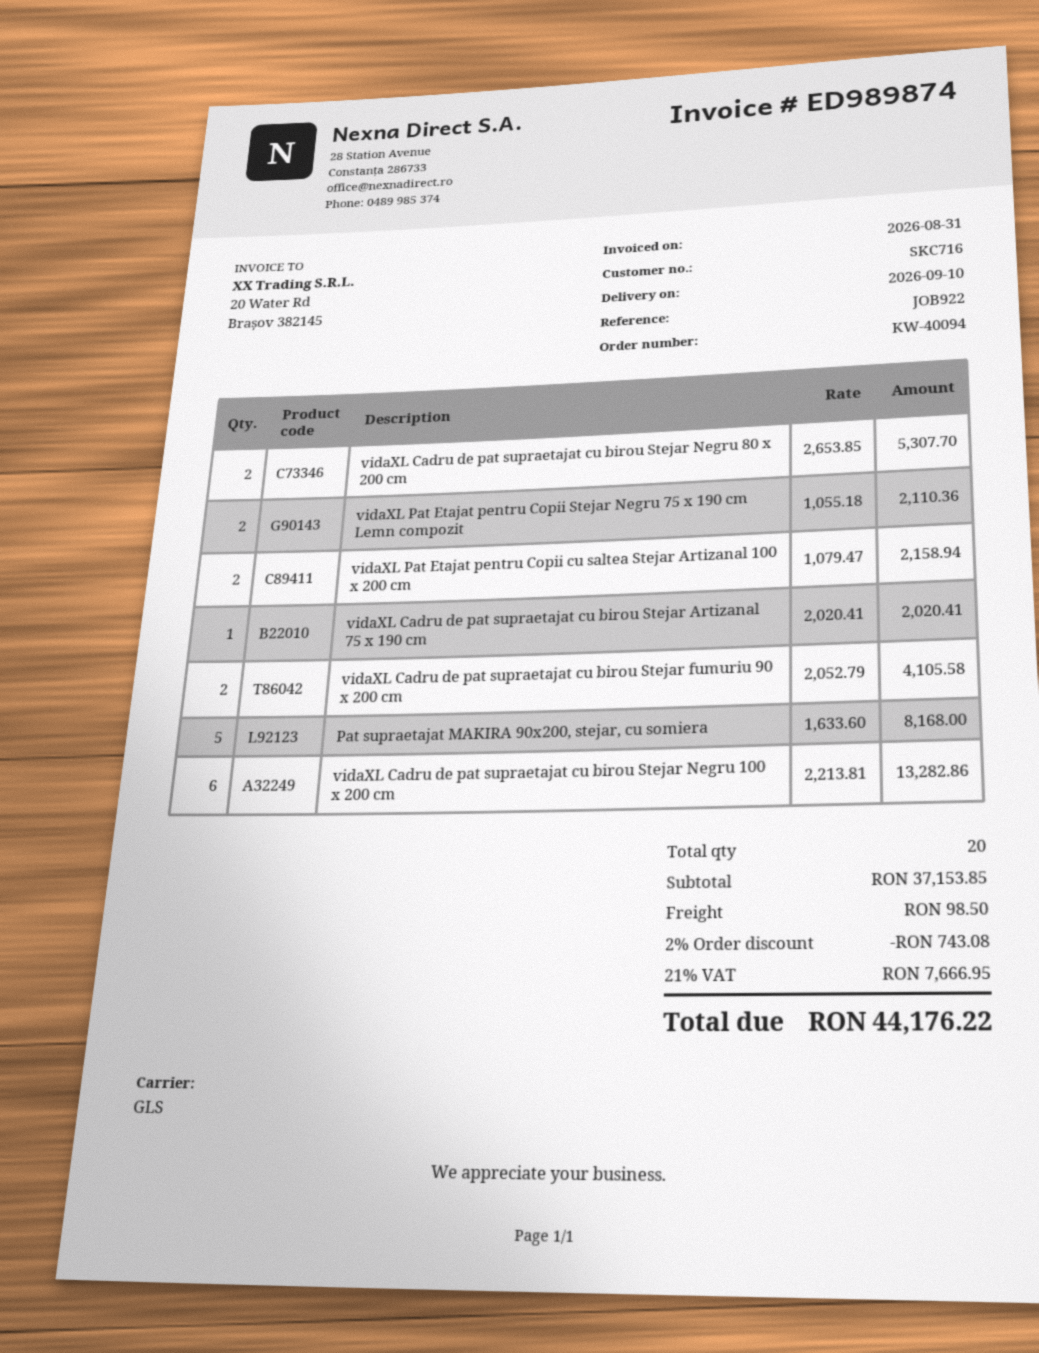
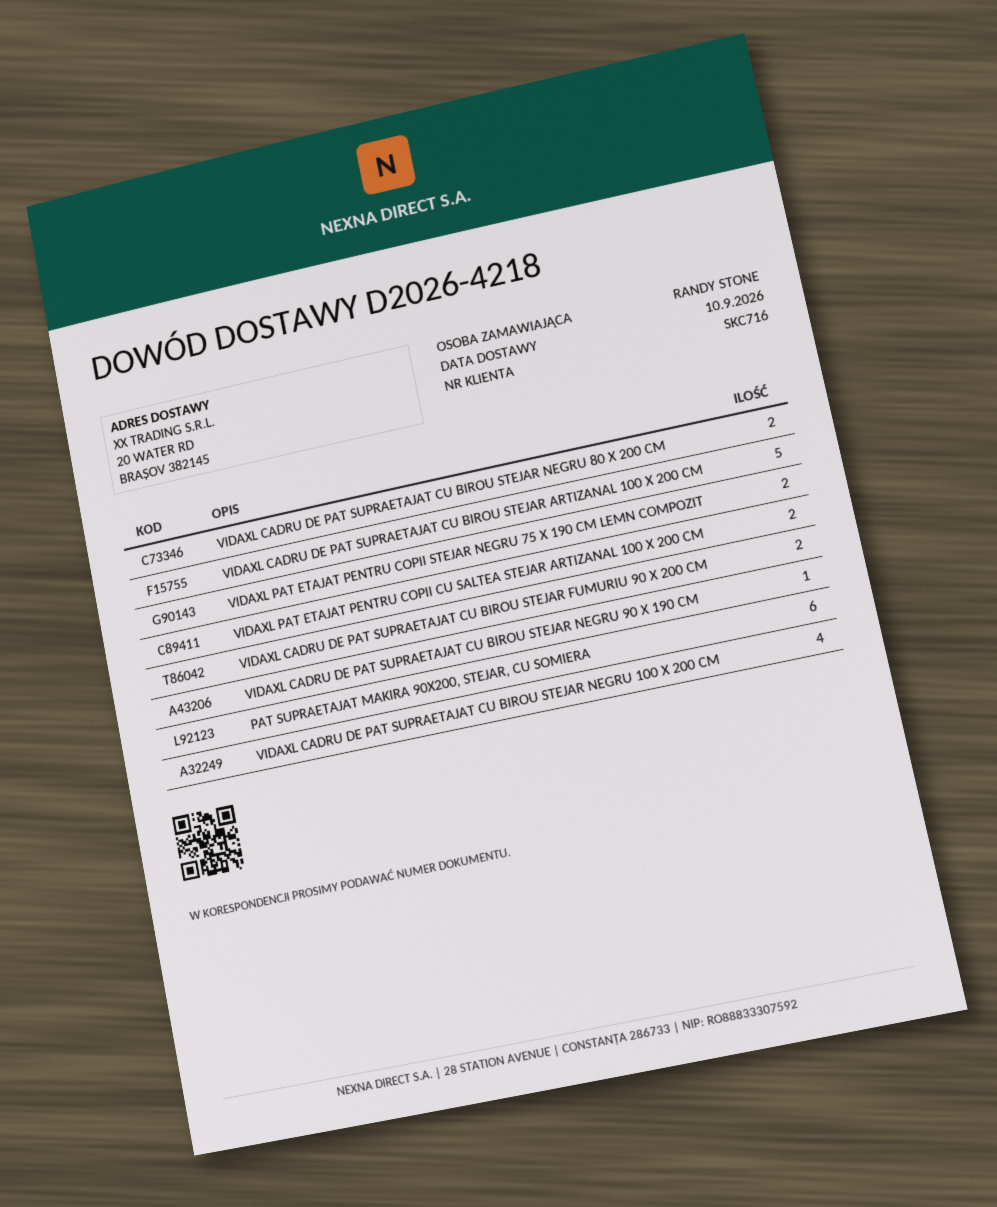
vidaXL Cadru de pat supraetajat cu birou Stejar Artizanal 75 x 190 cm: 1 -> none
Pat supraetajat MAKIRA 90x200, stejar, cu somiera: 5 -> 6
vidaXL Cadru de pat supraetajat cu birou Stejar Negru 100 x 200 cm: 6 -> 4
VIDAXL CADRU DE PAT SUPRAETAJAT CU BIROU STEJAR ARTIZANAL 100 X 200 CM: none -> 5
VIDAXL CADRU DE PAT SUPRAETAJAT CU BIROU STEJAR NEGRU 90 X 190 CM: none -> 1

